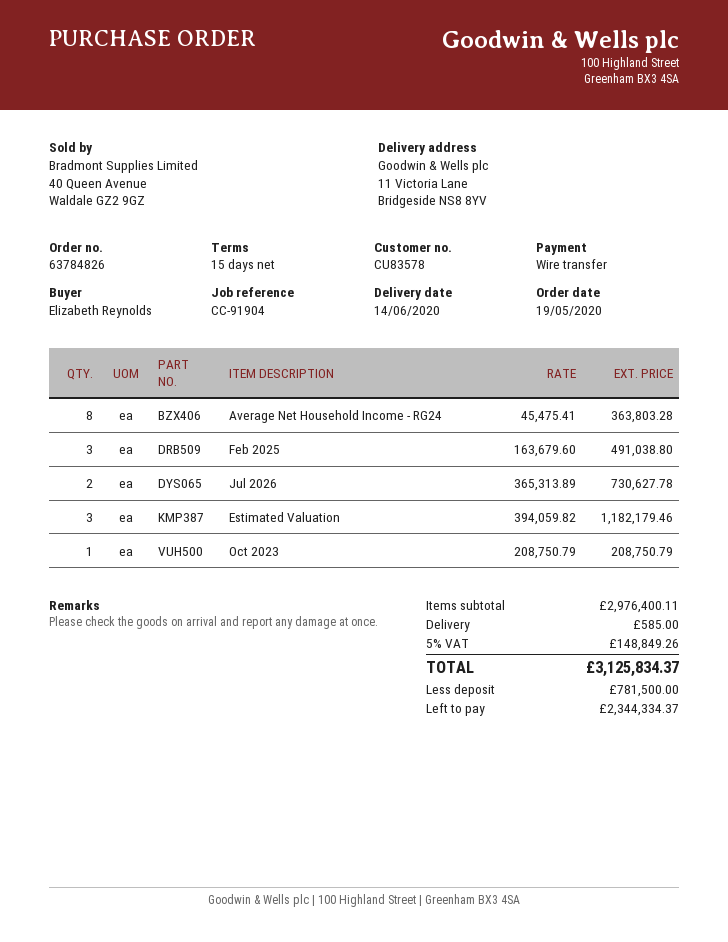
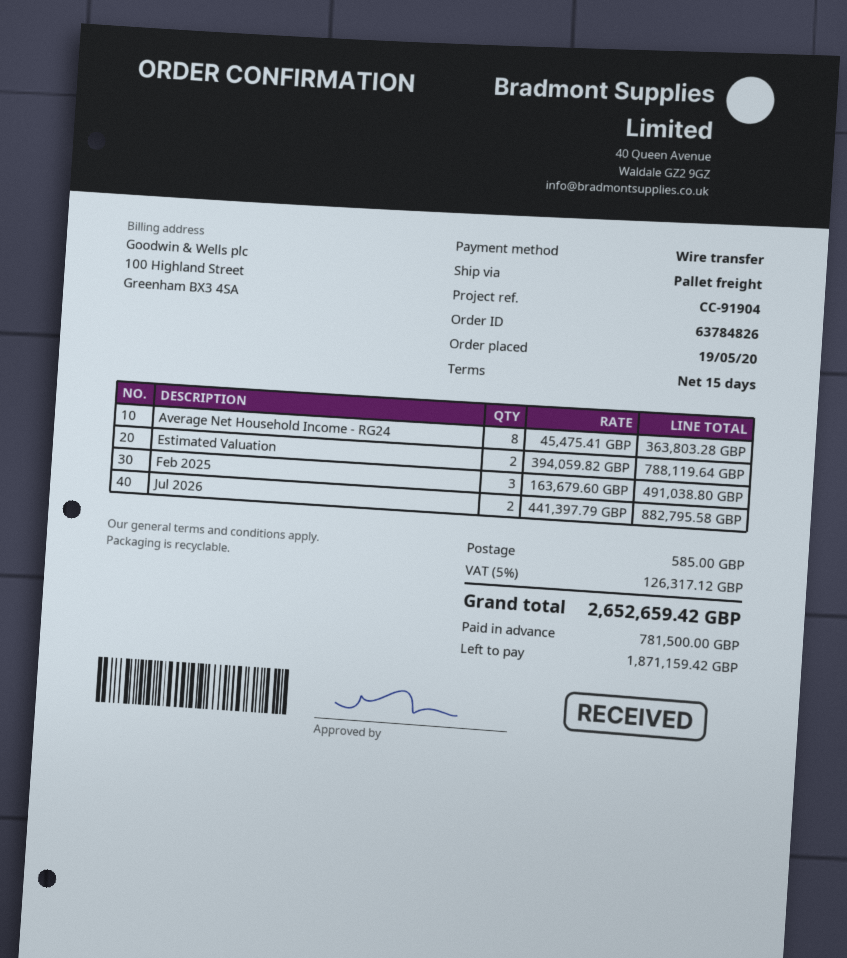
Jul 2026: 2 x 365313.89 = 730627.78 -> 2 x 441397.79 = 882795.58
Estimated Valuation: 3 x 394059.82 = 1182179.46 -> 2 x 394059.82 = 788119.64
Oct 2023: 1 x 208750.79 = 208750.79 -> none
tax: 5% = 148849.26 -> 5% = 126317.12
total: 3125834.37 -> 2652659.42
balance: 2344334.37 -> 1871159.42

